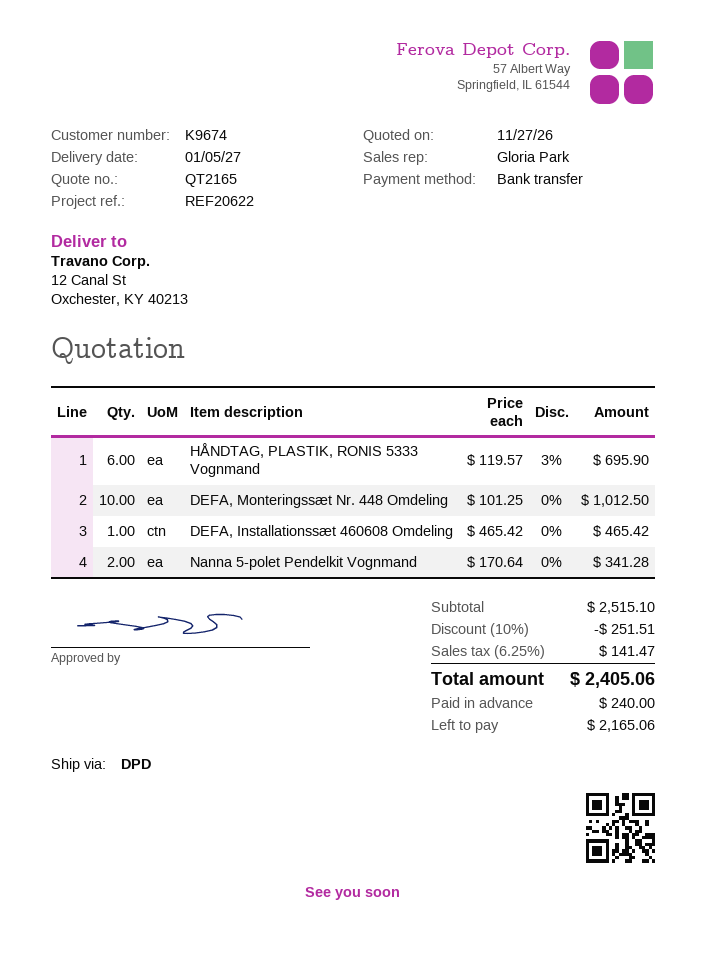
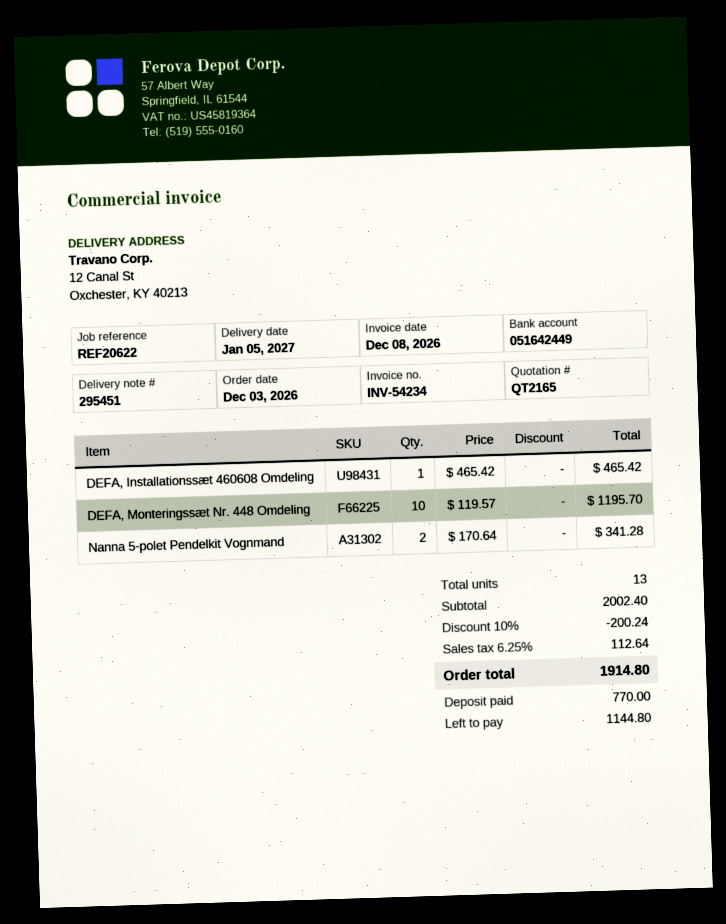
HÅNDTAG, PLASTIK, RONIS 5333 Vognmand: 6 x 119.57 - 3% = 695.90 -> none
DEFA, Monteringssæt Nr. 448 Omdeling: 10 x 101.25 = 1012.50 -> 10 x 119.57 = 1195.70
subtotal: 2515.10 -> 2002.40
discount: 10% = 251.51 -> 10% = 200.24
tax: 6.25% = 141.47 -> 6.25% = 112.64
total: 2405.06 -> 1914.80
deposit: 240.00 -> 770.00
balance: 2165.06 -> 1144.80

